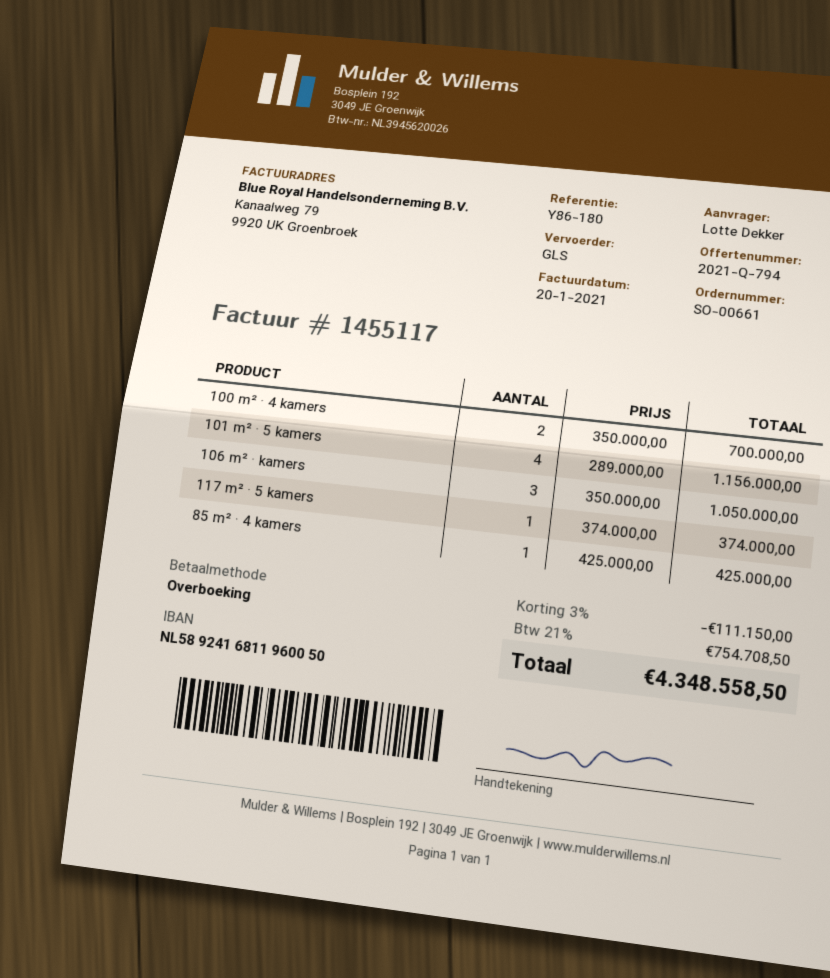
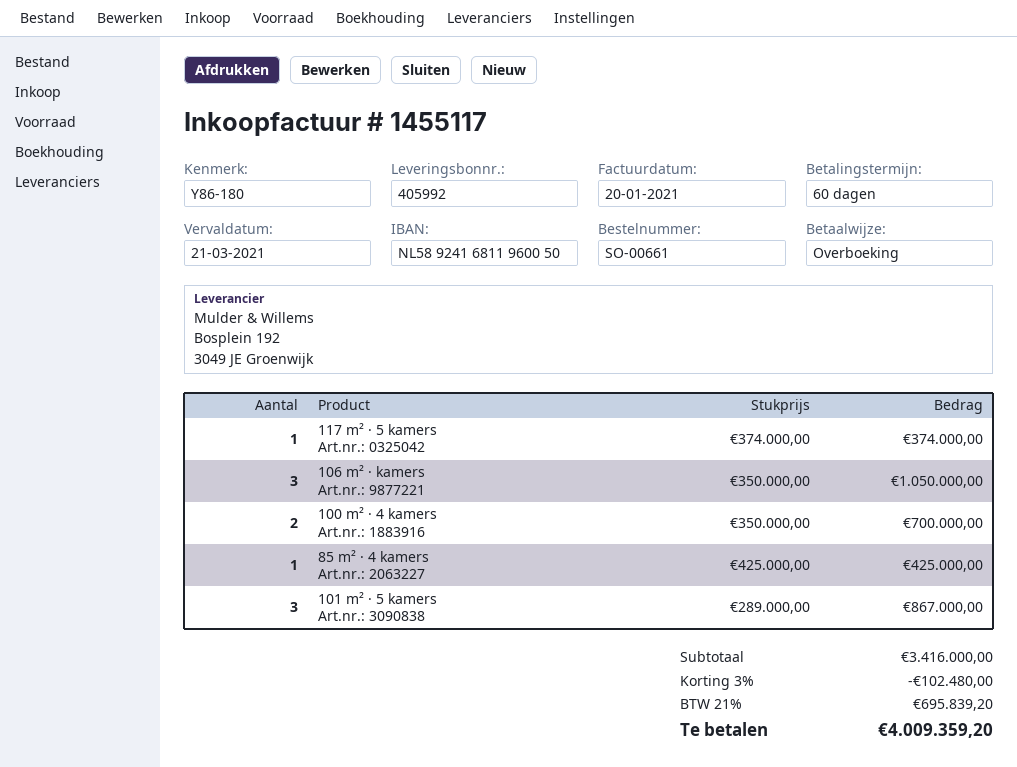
101 m² · 5 kamers: 4 x 289000.00 = 1156000.00 -> 3 x 289000.00 = 867000.00
discount: 3% = 111150.00 -> 3% = 102480.00
tax: 21% = 754708.50 -> 21% = 695839.20
total: 4348558.50 -> 4009359.20

